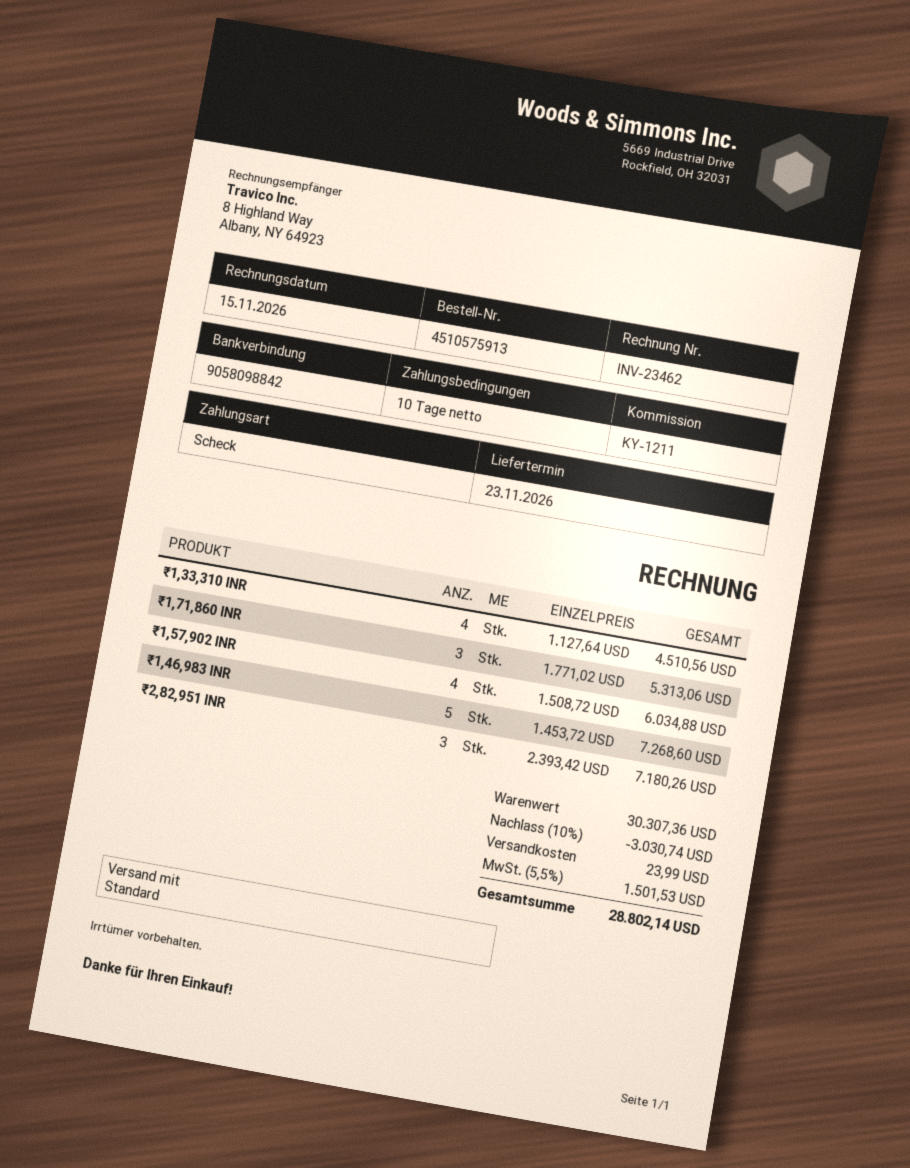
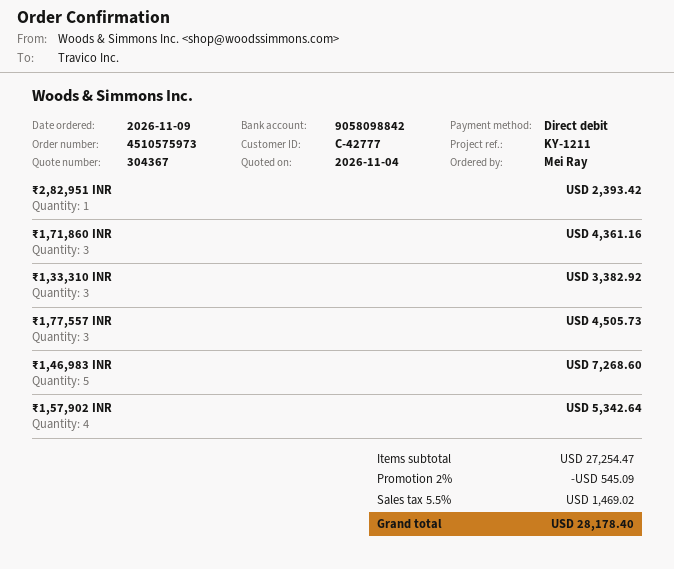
order number: 4510575913 -> 4510575973
payment method: cheque -> direct debit
₹1,33,310 INR: 4 for 4510.56 -> 3 for 3382.92
₹1,71,860 INR: 3 for 5313.06 -> 3 for 4361.16
₹1,57,902 INR: 4 for 6034.88 -> 4 for 5342.64
₹2,82,951 INR: 3 for 7180.26 -> 1 for 2393.42
₹1,77,557 INR: none -> 3 for 4505.73
subtotal: 30307.36 -> 27254.47
discount: 10% = 3030.74 -> 2% = 545.09
shipping: 23.99 -> none
tax: 5.5% = 1501.53 -> 5.5% = 1469.02
total: 28802.14 -> 28178.40

